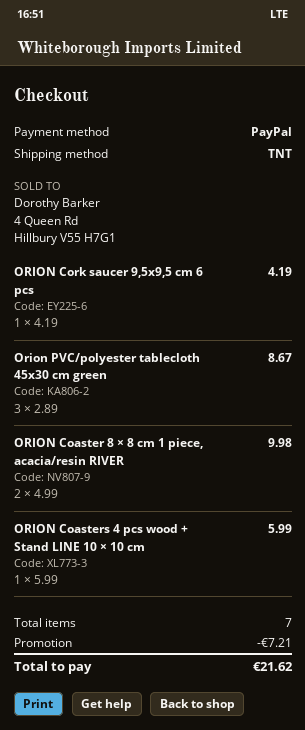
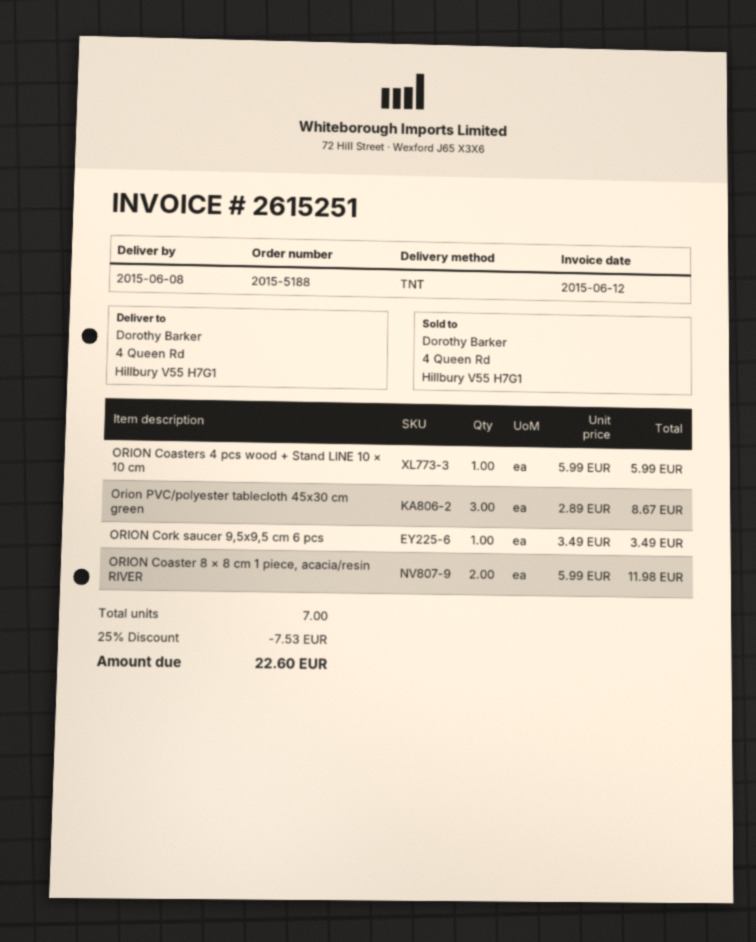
ORION Cork saucer 9,5x9,5 cm 6 pcs: 1 x 4.19 = 4.19 -> 1 x 3.49 = 3.49
ORION Coaster 8 × 8 cm 1 piece, acacia/resin RIVER: 2 x 4.99 = 9.98 -> 2 x 5.99 = 11.98
discount: 7.21 -> 7.53
total: 21.62 -> 22.60

